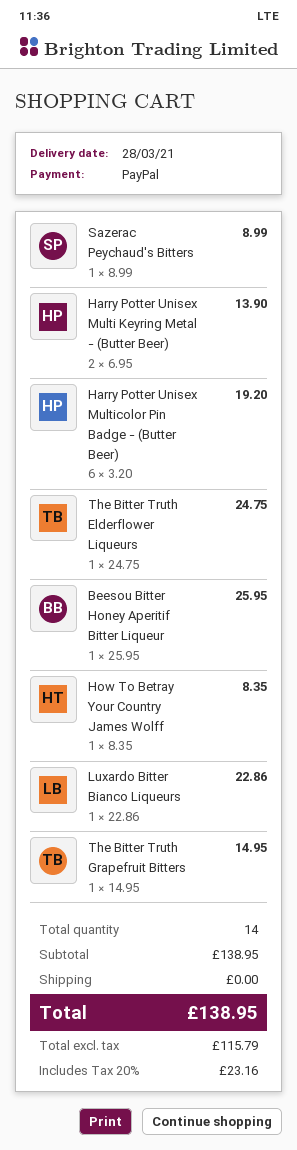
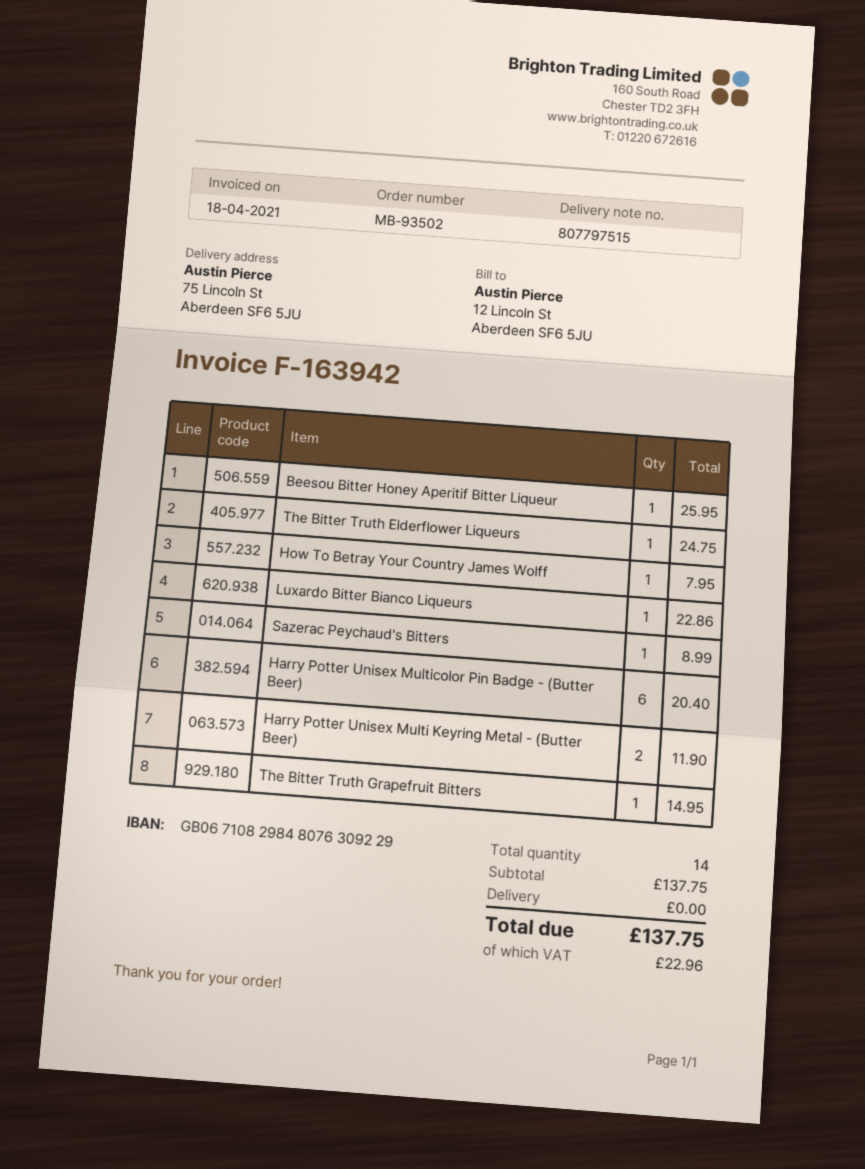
Harry Potter Unisex Multi Keyring Metal - (Butter Beer): 2 for 13.90 -> 2 for 11.90
Harry Potter Unisex Multicolor Pin Badge - (Butter Beer): 6 for 19.20 -> 6 for 20.40
How To Betray Your Country James Wolff: 1 for 8.35 -> 1 for 7.95
subtotal: 138.95 -> 137.75
tax: 23.16 -> 22.96
total: 138.95 -> 137.75

